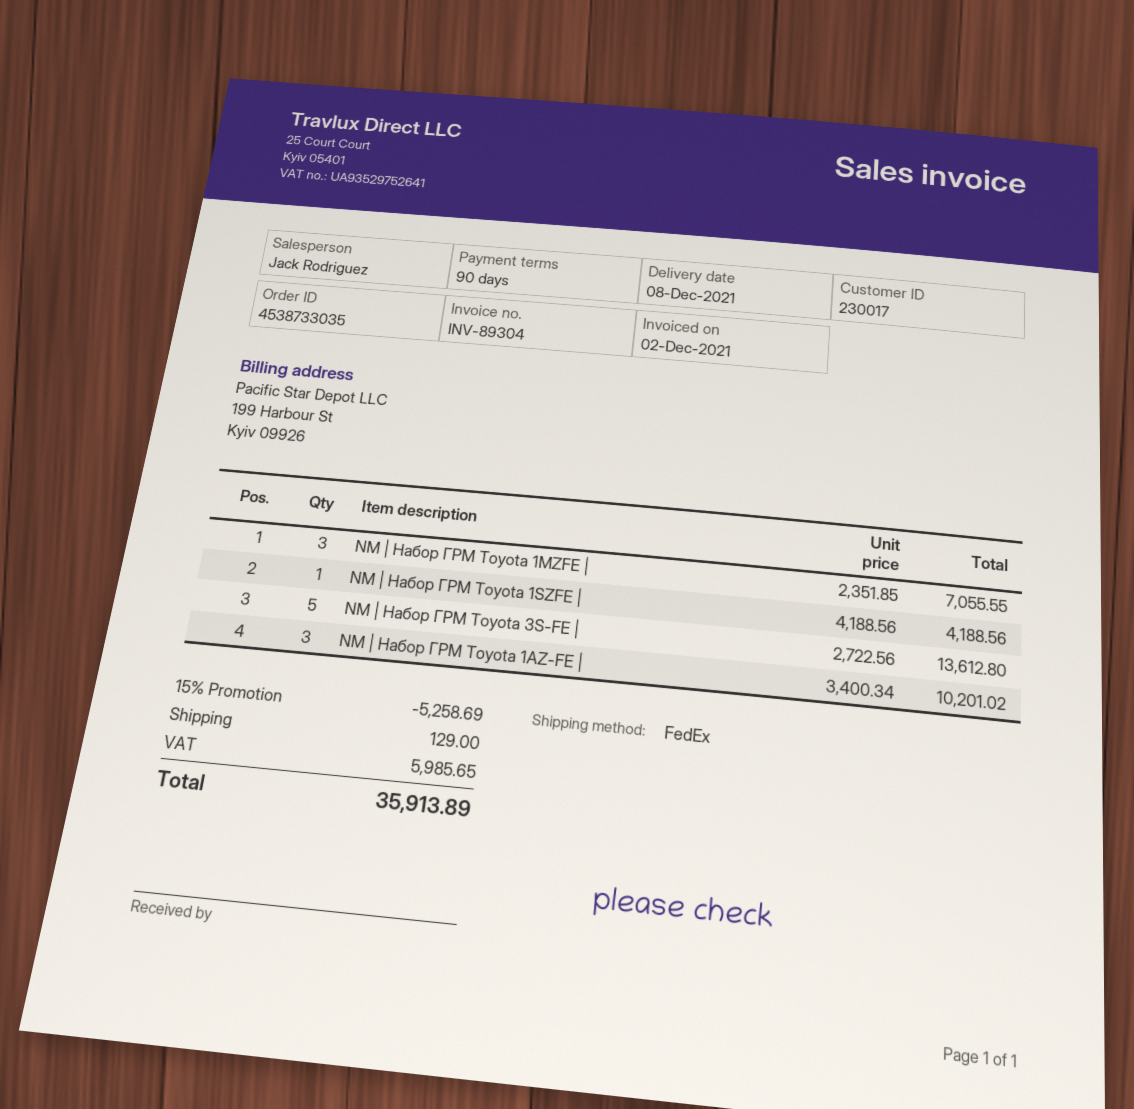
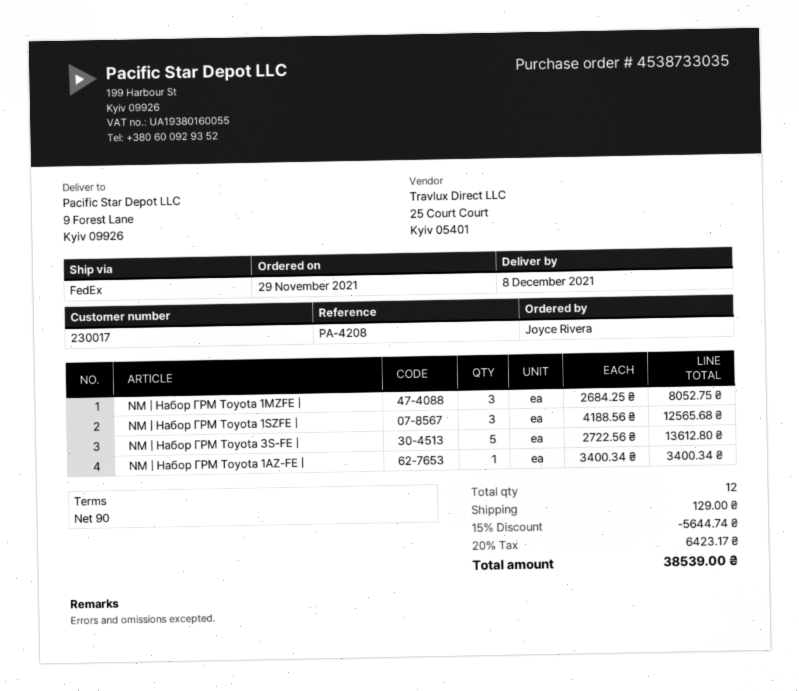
NM | Набор ГРМ Toyota 1MZFE |: 3 x 2351.85 = 7055.55 -> 3 x 2684.25 = 8052.75
NM | Набор ГРМ Toyota 1SZFE |: 1 x 4188.56 = 4188.56 -> 3 x 4188.56 = 12565.68
NM | Набор ГРМ Toyota 1AZ-FE |: 3 x 3400.34 = 10201.02 -> 1 x 3400.34 = 3400.34
discount: 15% = 5258.69 -> 15% = 5644.74
tax: 5985.65 -> 6423.17
total: 35913.89 -> 38539.00

